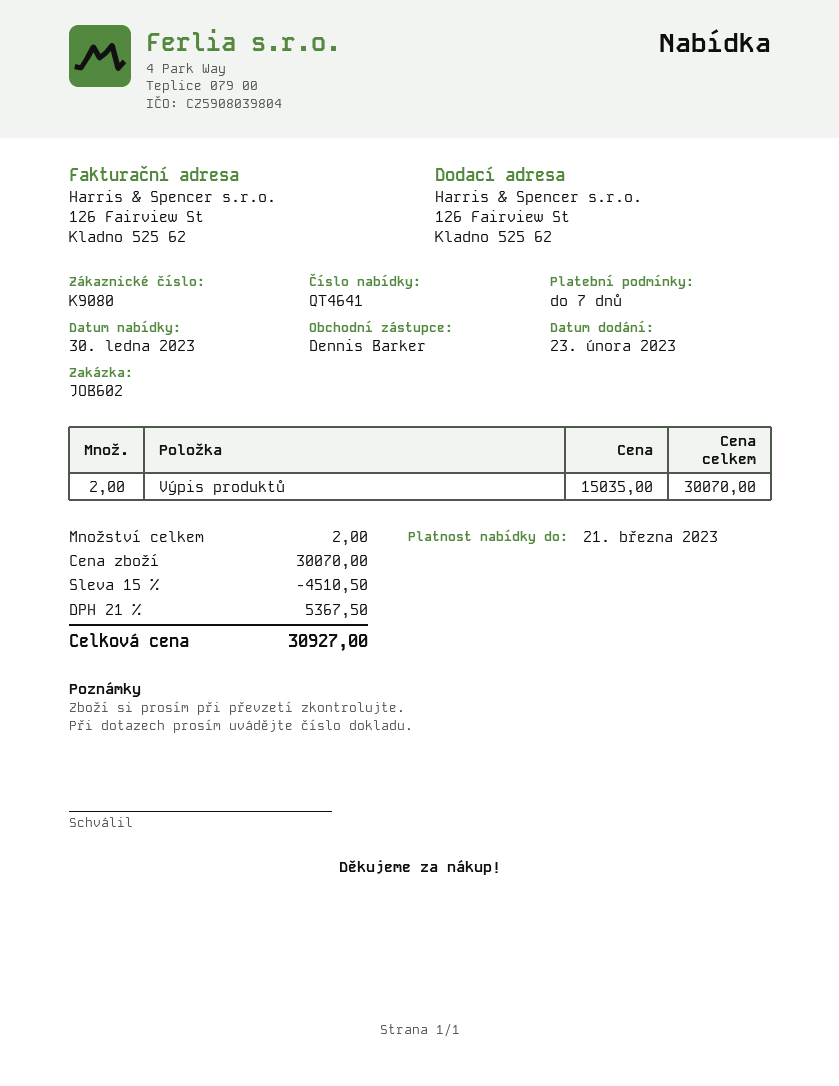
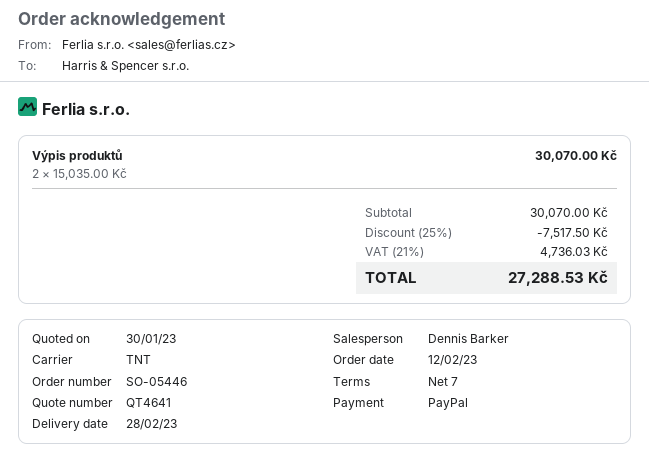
delivery date: 2023-02-23 -> 2023-02-28
discount: 15% = 4510.50 -> 25% = 7517.50
tax: 21% = 5367.50 -> 21% = 4736.03
total: 30927.00 -> 27288.53

